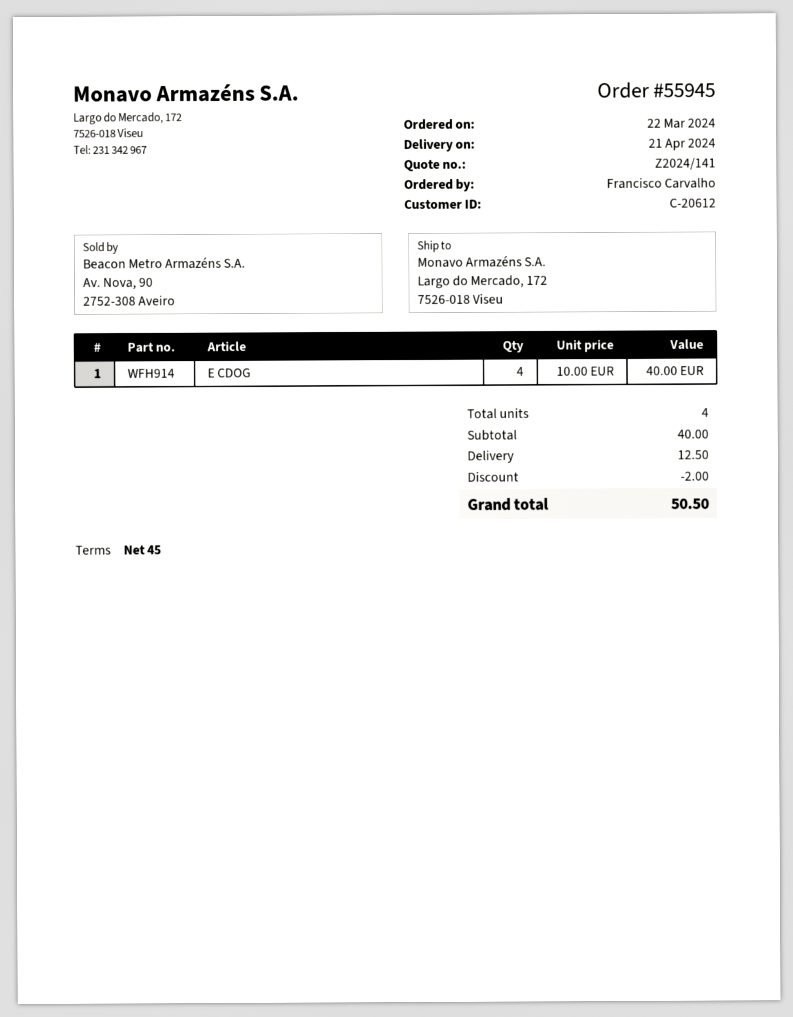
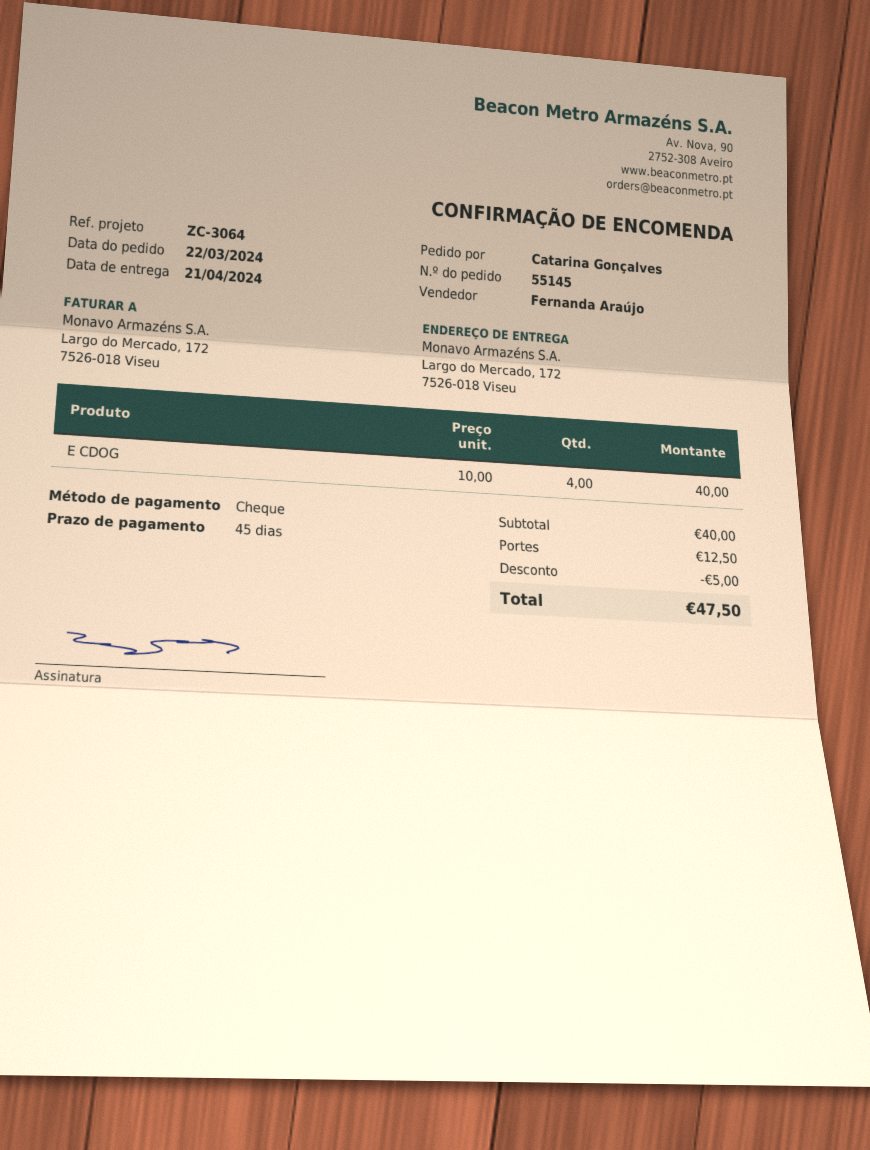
order number: 55945 -> 55145
ordered by: Francisco Carvalho -> Catarina Gonçalves
discount: 2.00 -> 5.00
total: 50.50 -> 47.50

